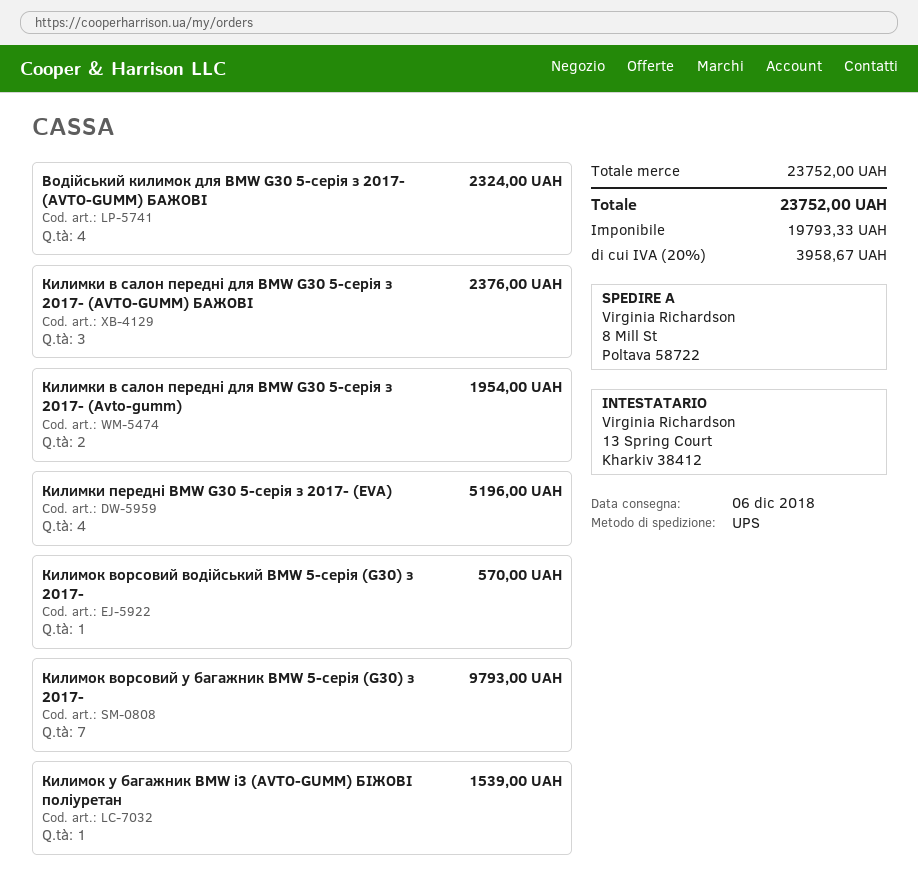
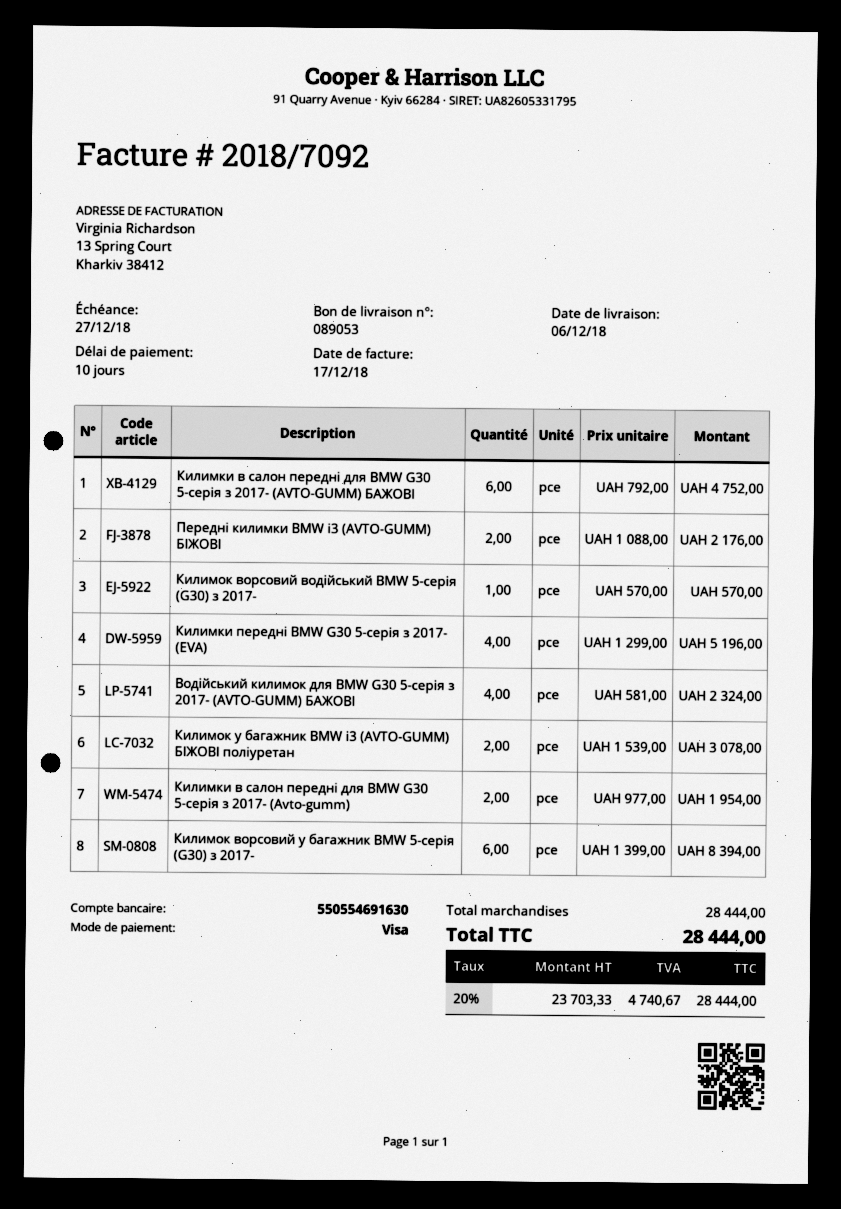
Килимки в салон передні для BMW G30 5-серія з 2017- (AVTO-GUMM) БАЖОВІ: 3 for 2376.00 -> 6 for 4752.00
Килимок ворсовий у багажник BMW 5-серія (G30) з 2017-: 7 for 9793.00 -> 6 for 8394.00
Килимок у багажник BMW i3 (AVTO-GUMM) БІЖОВІ поліуретан: 1 for 1539.00 -> 2 for 3078.00
Передні килимки BMW i3 (AVTO-GUMM) БІЖОВІ: none -> 2 for 2176.00
subtotal: 23752.00 -> 28444.00
net: 19793.33 -> 23703.33
tax: 20% = 3958.67 -> 20% = 4740.67
total: 23752.00 -> 28444.00

